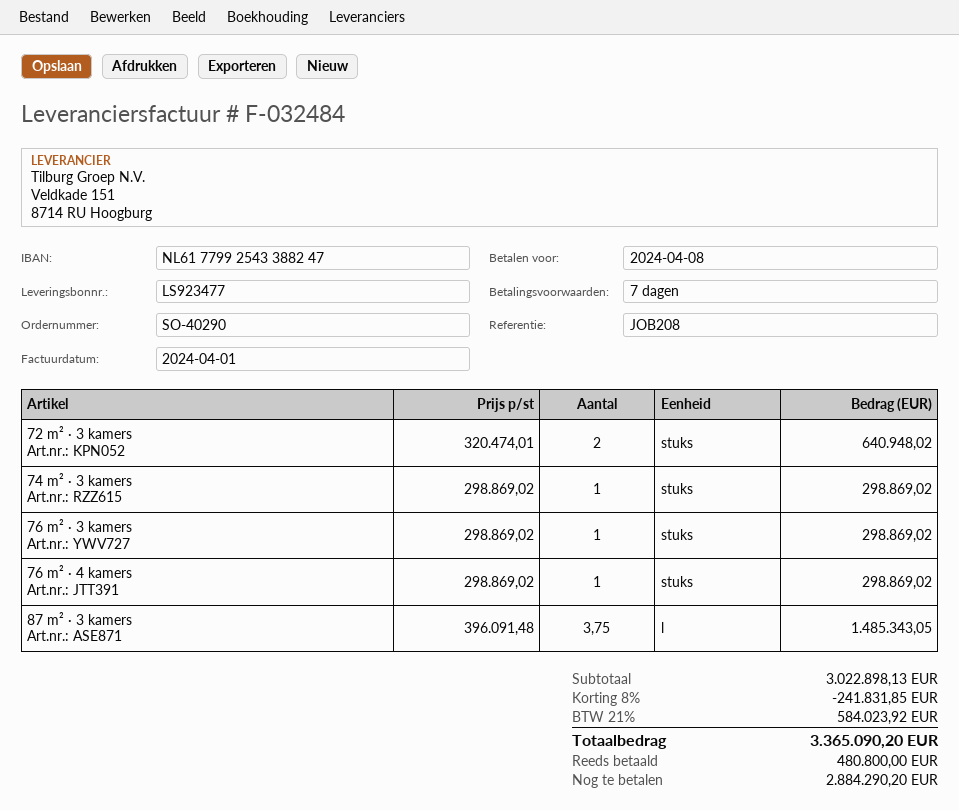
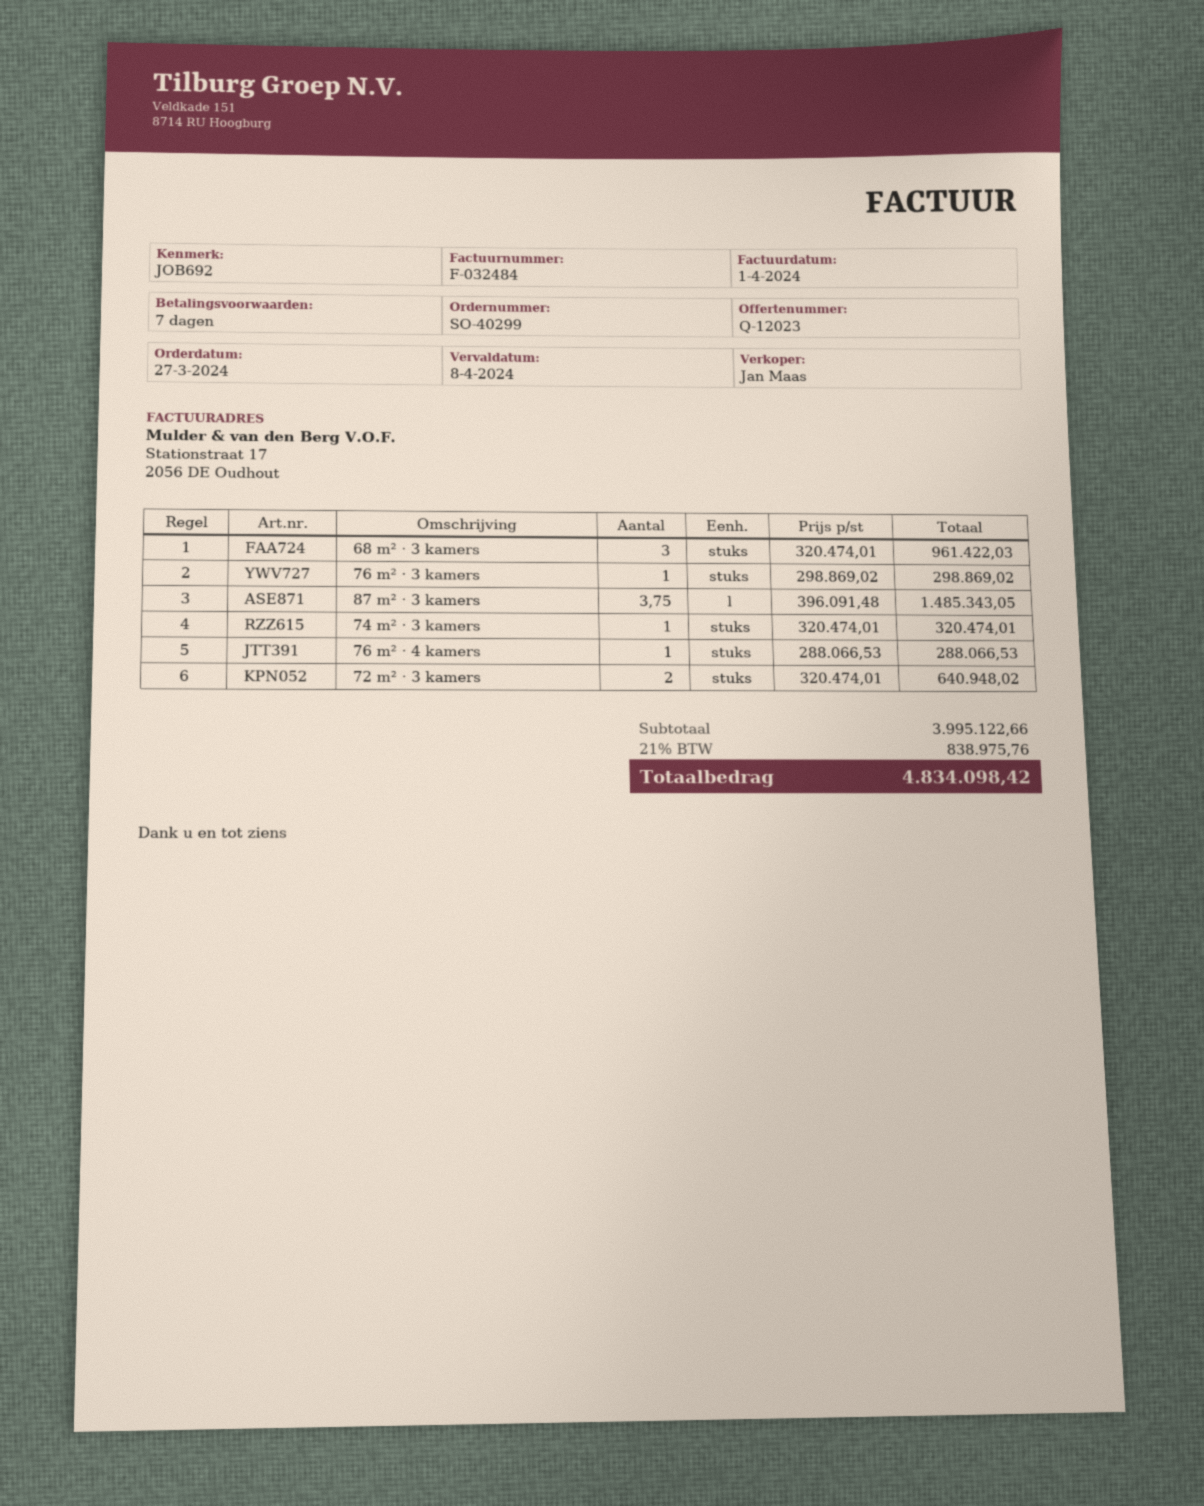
order number: SO-40290 -> SO-40299
reference: JOB208 -> JOB692
74 m² · 3 kamers: 1 x 298869.02 = 298869.02 -> 1 x 320474.01 = 320474.01
76 m² · 4 kamers: 1 x 298869.02 = 298869.02 -> 1 x 288066.53 = 288066.53
68 m² · 3 kamers: none -> 3 x 320474.01 = 961422.03
subtotal: 3022898.13 -> 3995122.66
discount: 8% = 241831.85 -> none
tax: 21% = 584023.92 -> 21% = 838975.76
total: 3365090.20 -> 4834098.42

